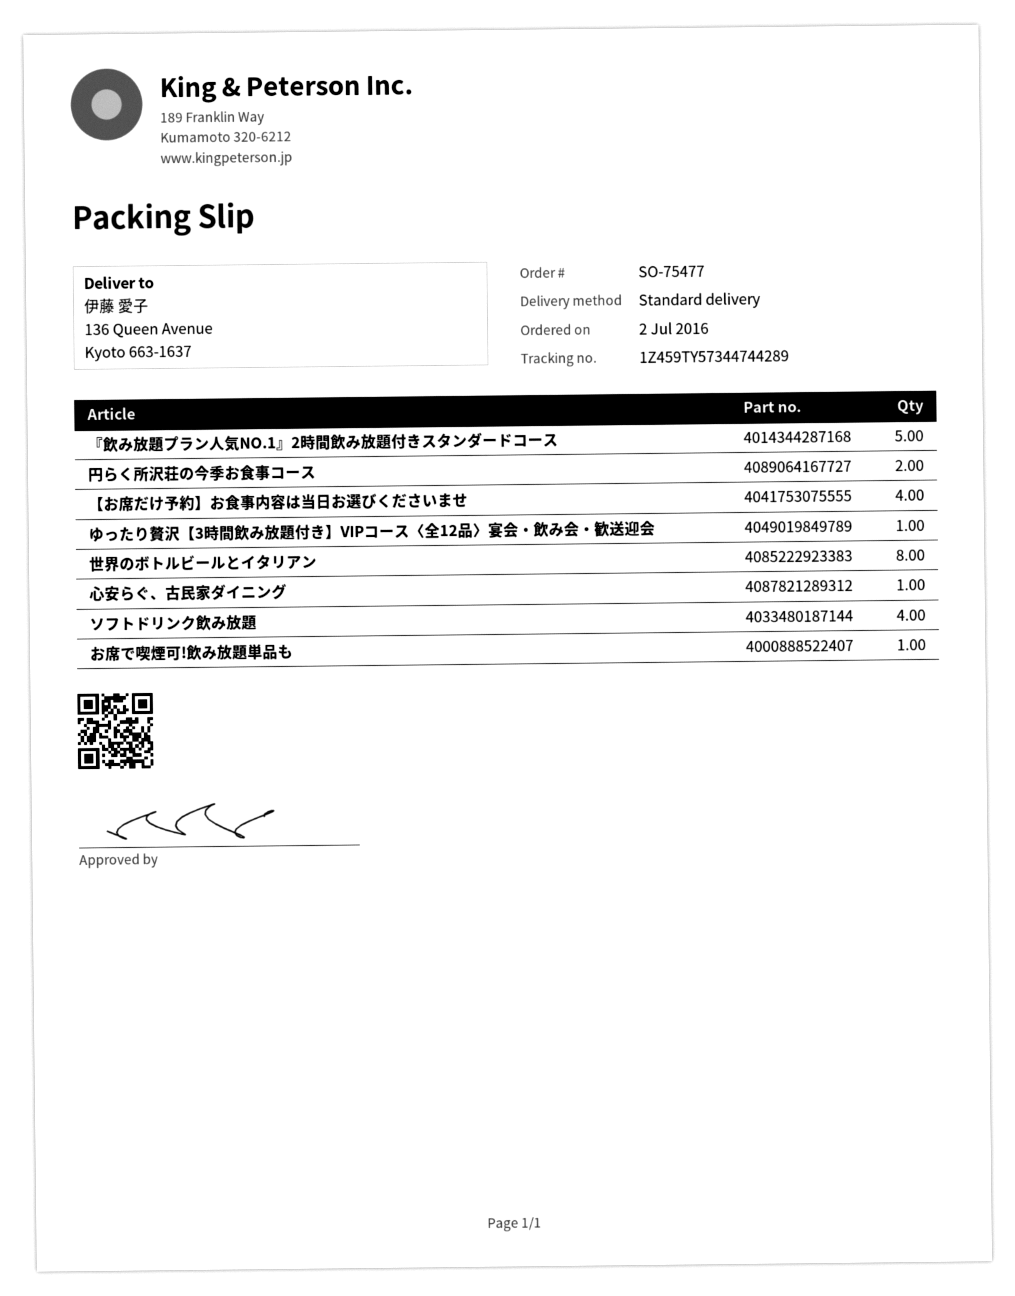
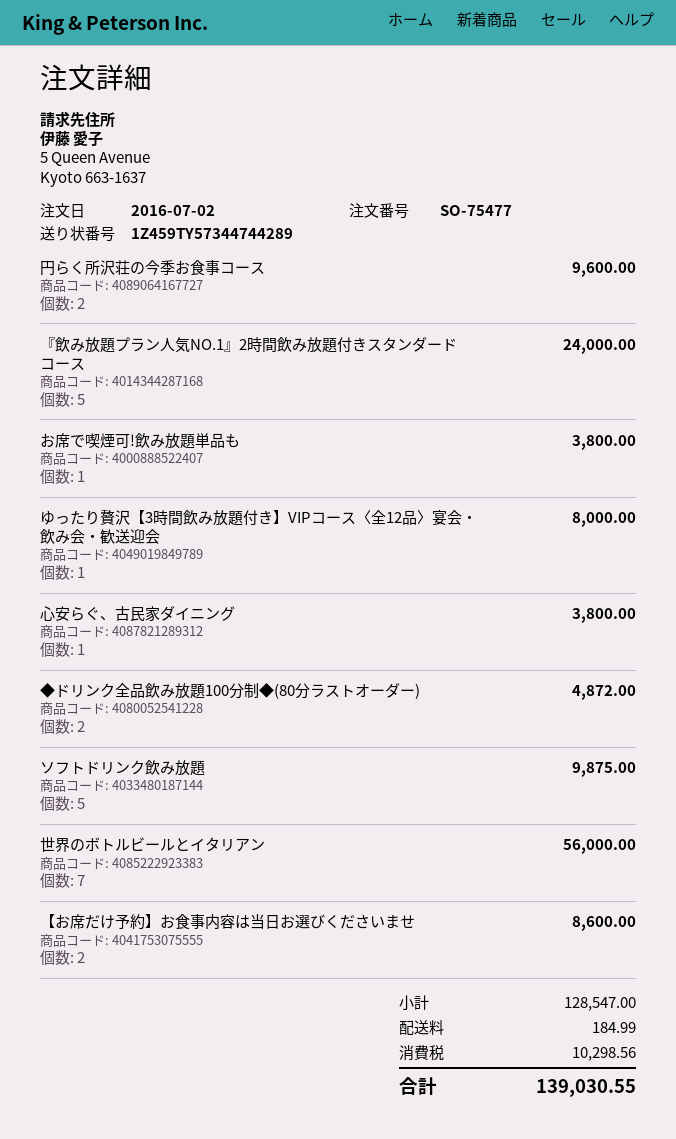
【お席だけ予約】お食事内容は当日お選びくださいませ: 4 -> 2
世界のボトルビールとイタリアン: 8 -> 7
ソフトドリンク飲み放題: 4 -> 5
◆ドリンク全品飲み放題100分制◆(80分ラストオーダー): none -> 2

